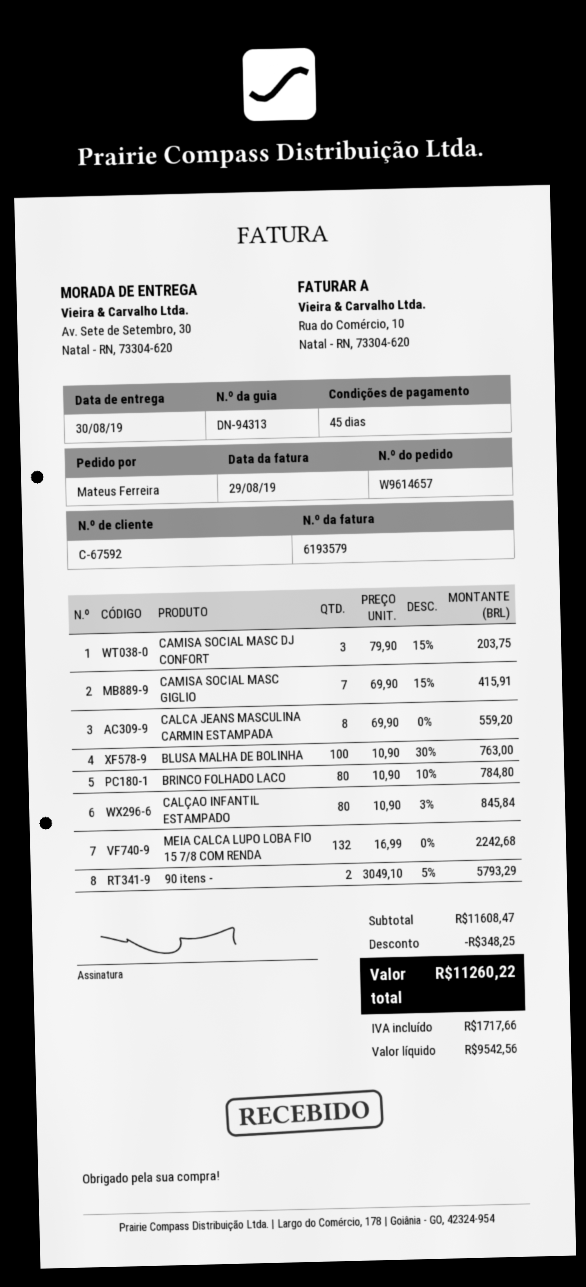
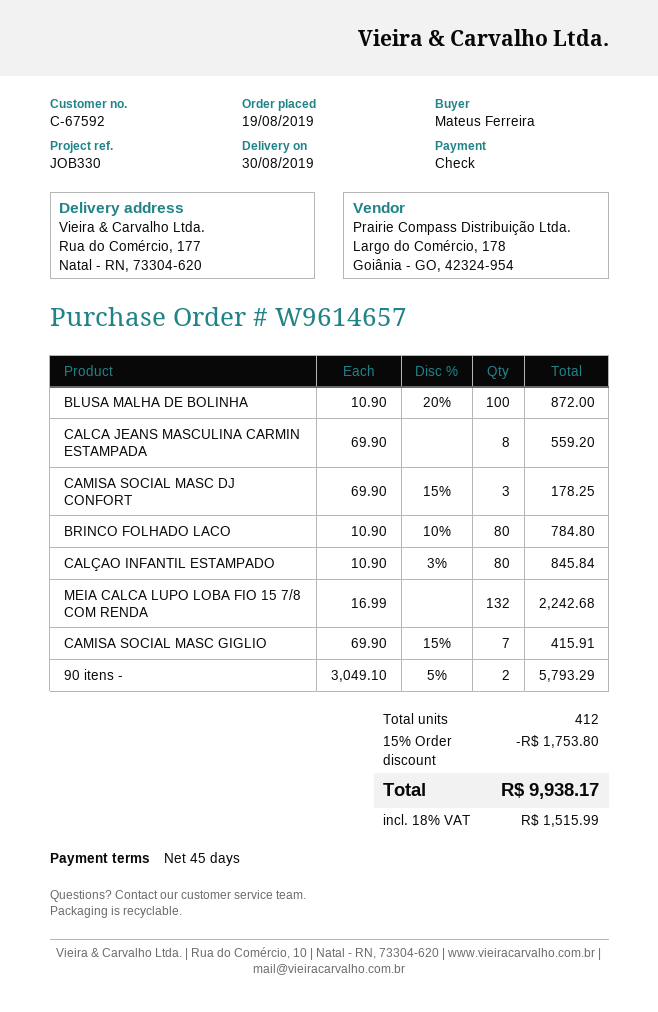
ship to: Av. Sete de Setembro, 30, Natal - RN, 73304-620 -> Rua do Comércio, 177, Natal - RN, 73304-620
CAMISA SOCIAL MASC DJ CONFORT: 3 x 79.90 - 15% = 203.75 -> 3 x 69.90 - 15% = 178.25
BLUSA MALHA DE BOLINHA: 100 x 10.90 - 30% = 763.00 -> 100 x 10.90 - 20% = 872.00
discount: 348.25 -> 1753.80
tax: 1717.66 -> 1515.99
total: 11260.22 -> 9938.17

